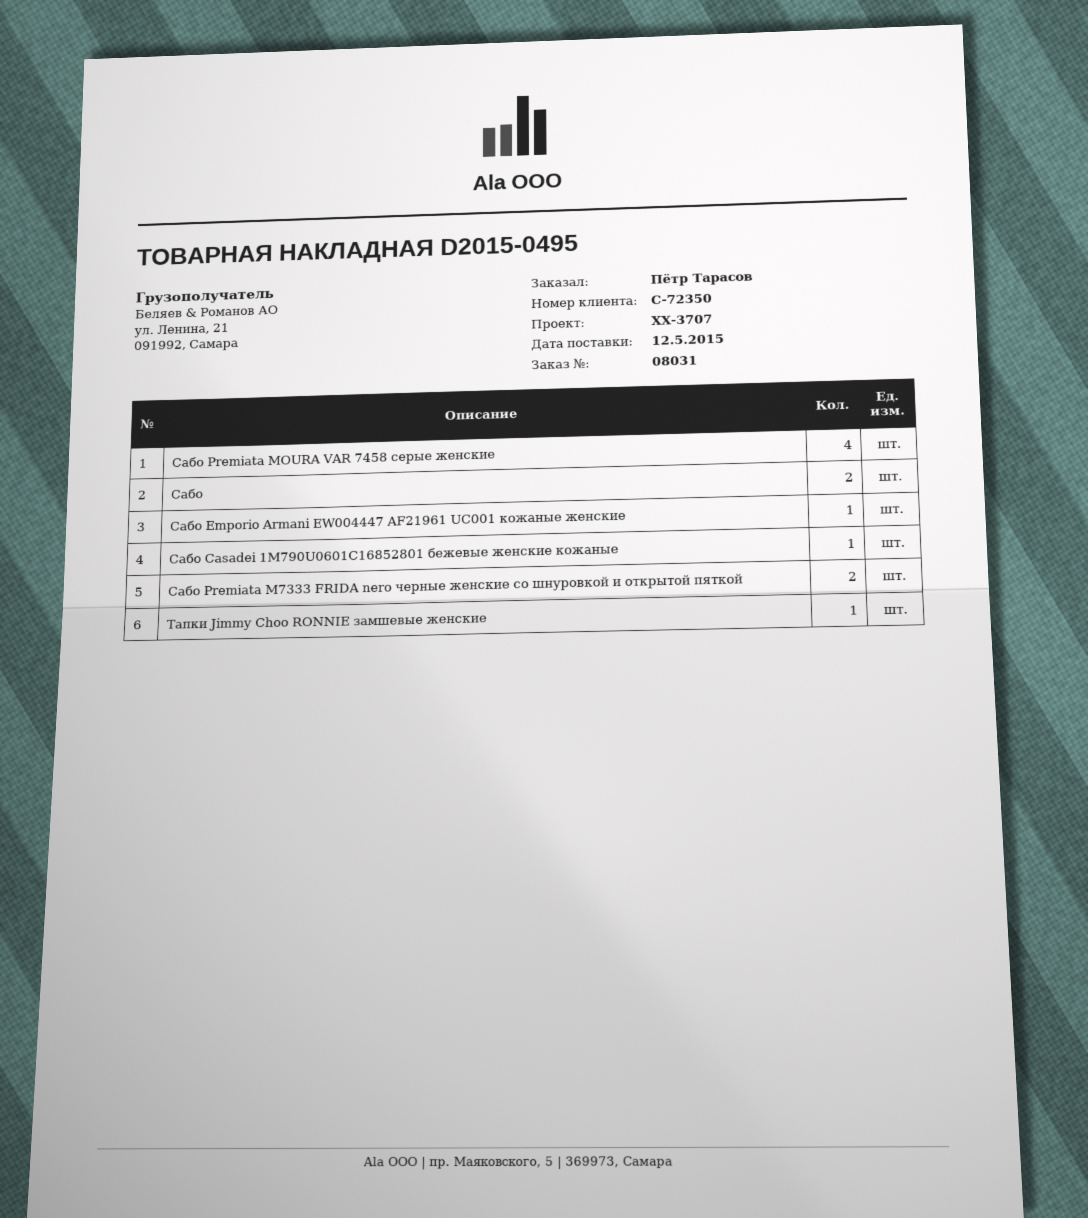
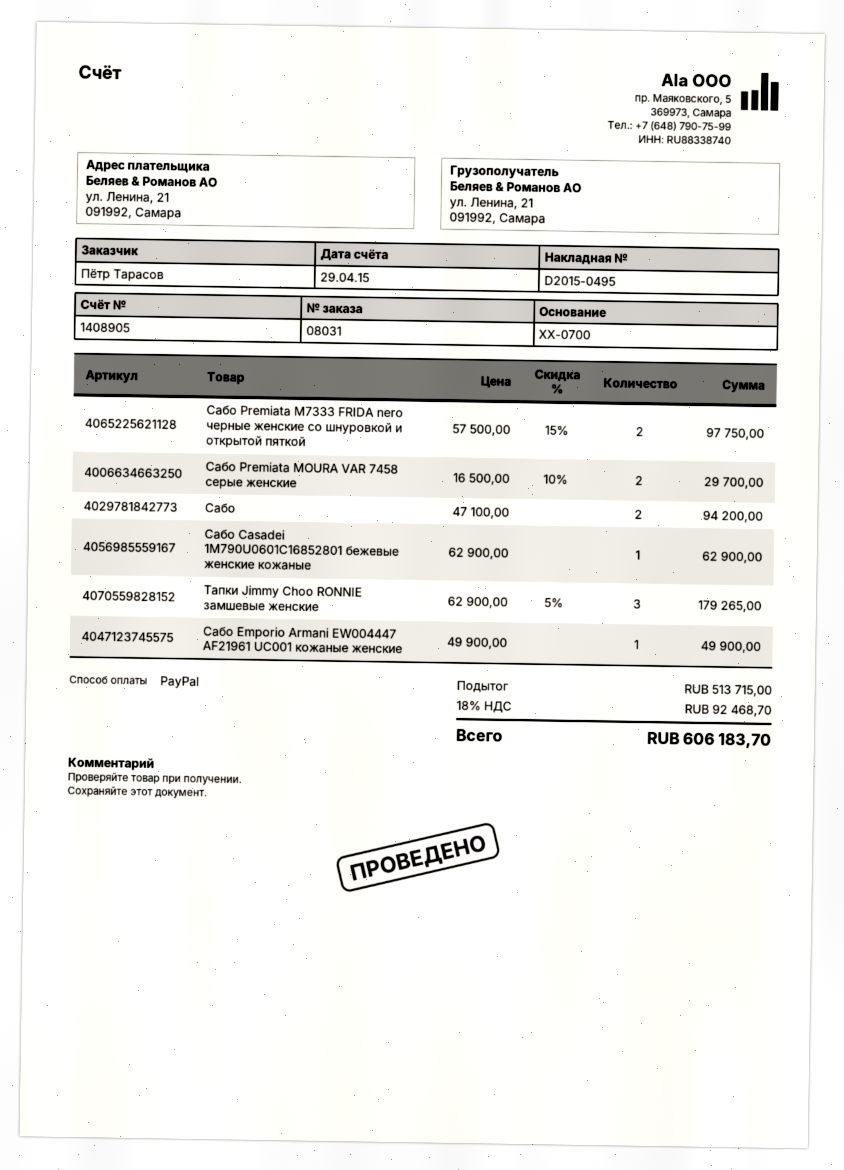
reference: XX-3707 -> XX-0700
Сабо Premiata MOURA VAR 7458 серые женские: 4 -> 2
Тапки Jimmy Choo RONNIE замшевые женские: 1 -> 3

